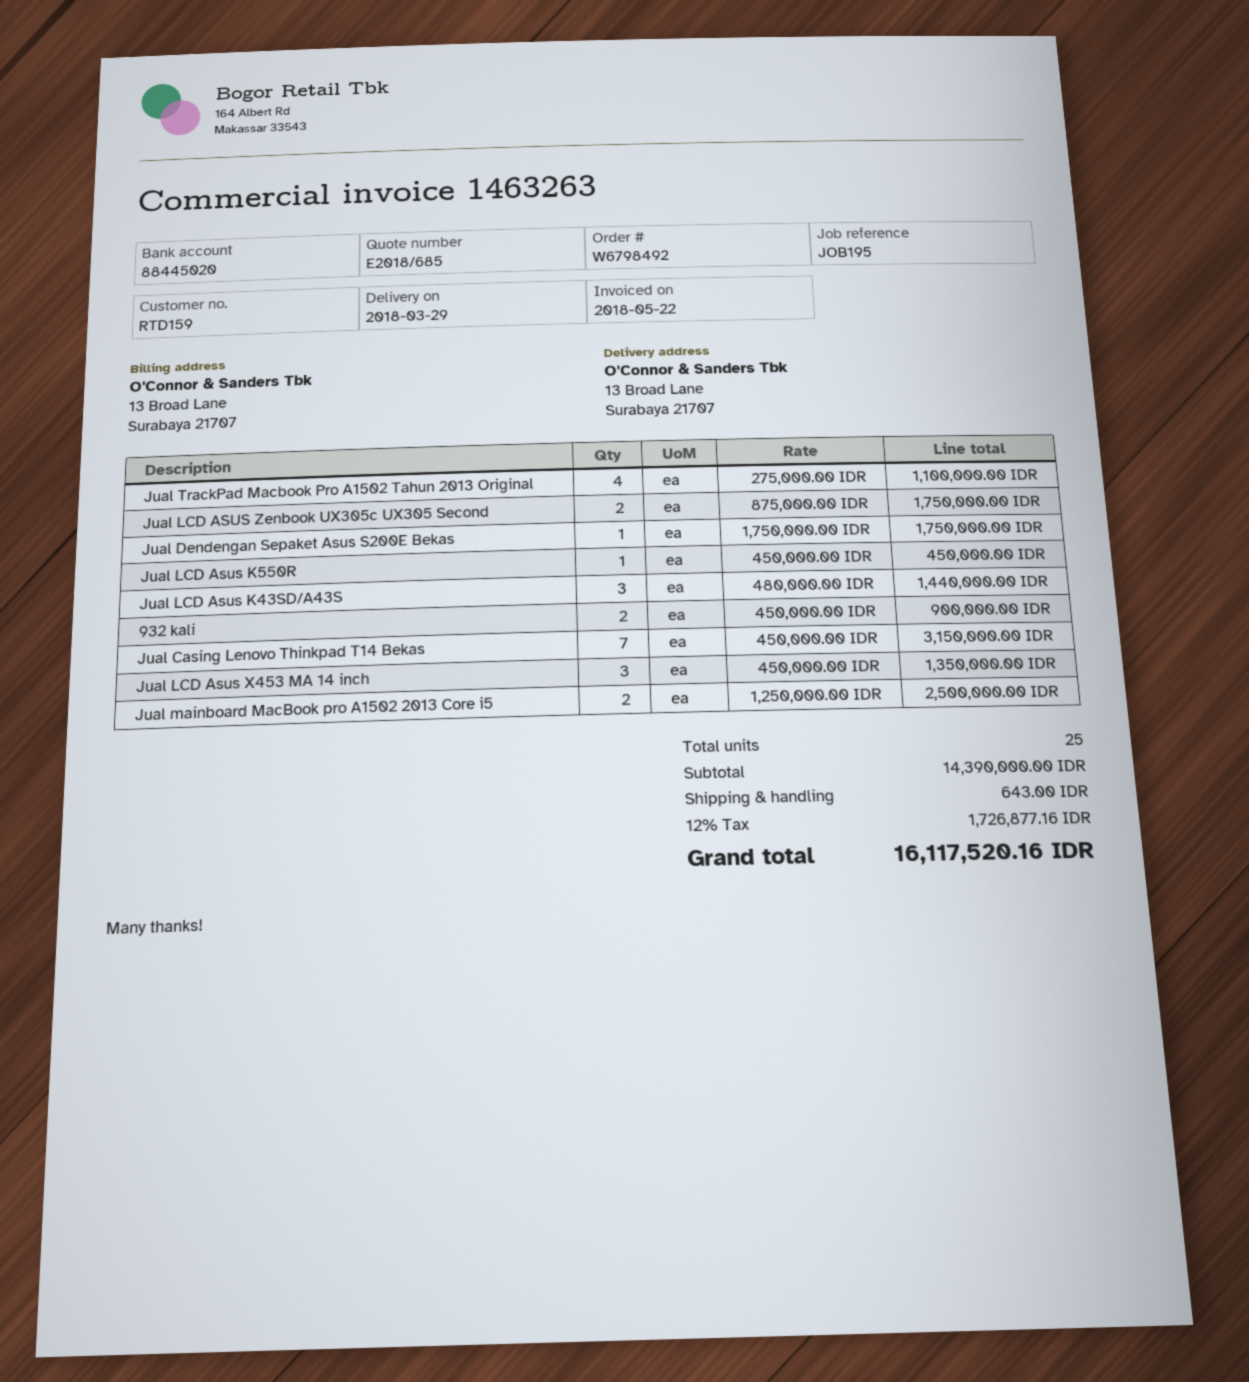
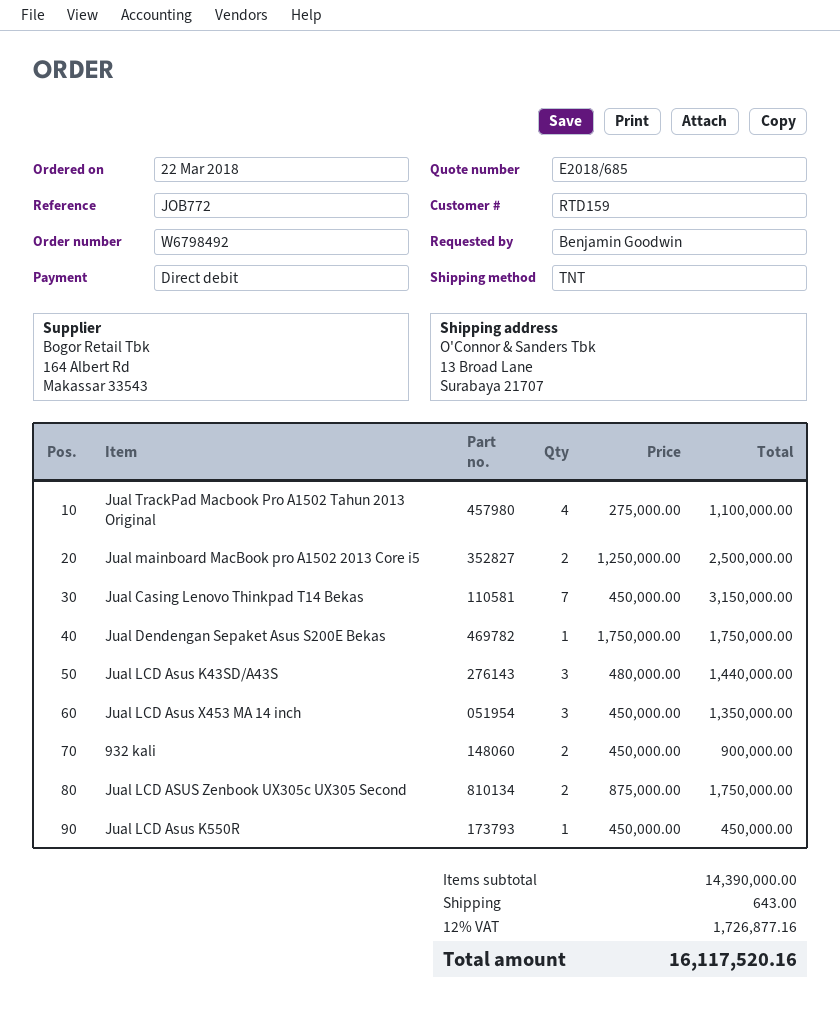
reference: JOB195 -> JOB772

